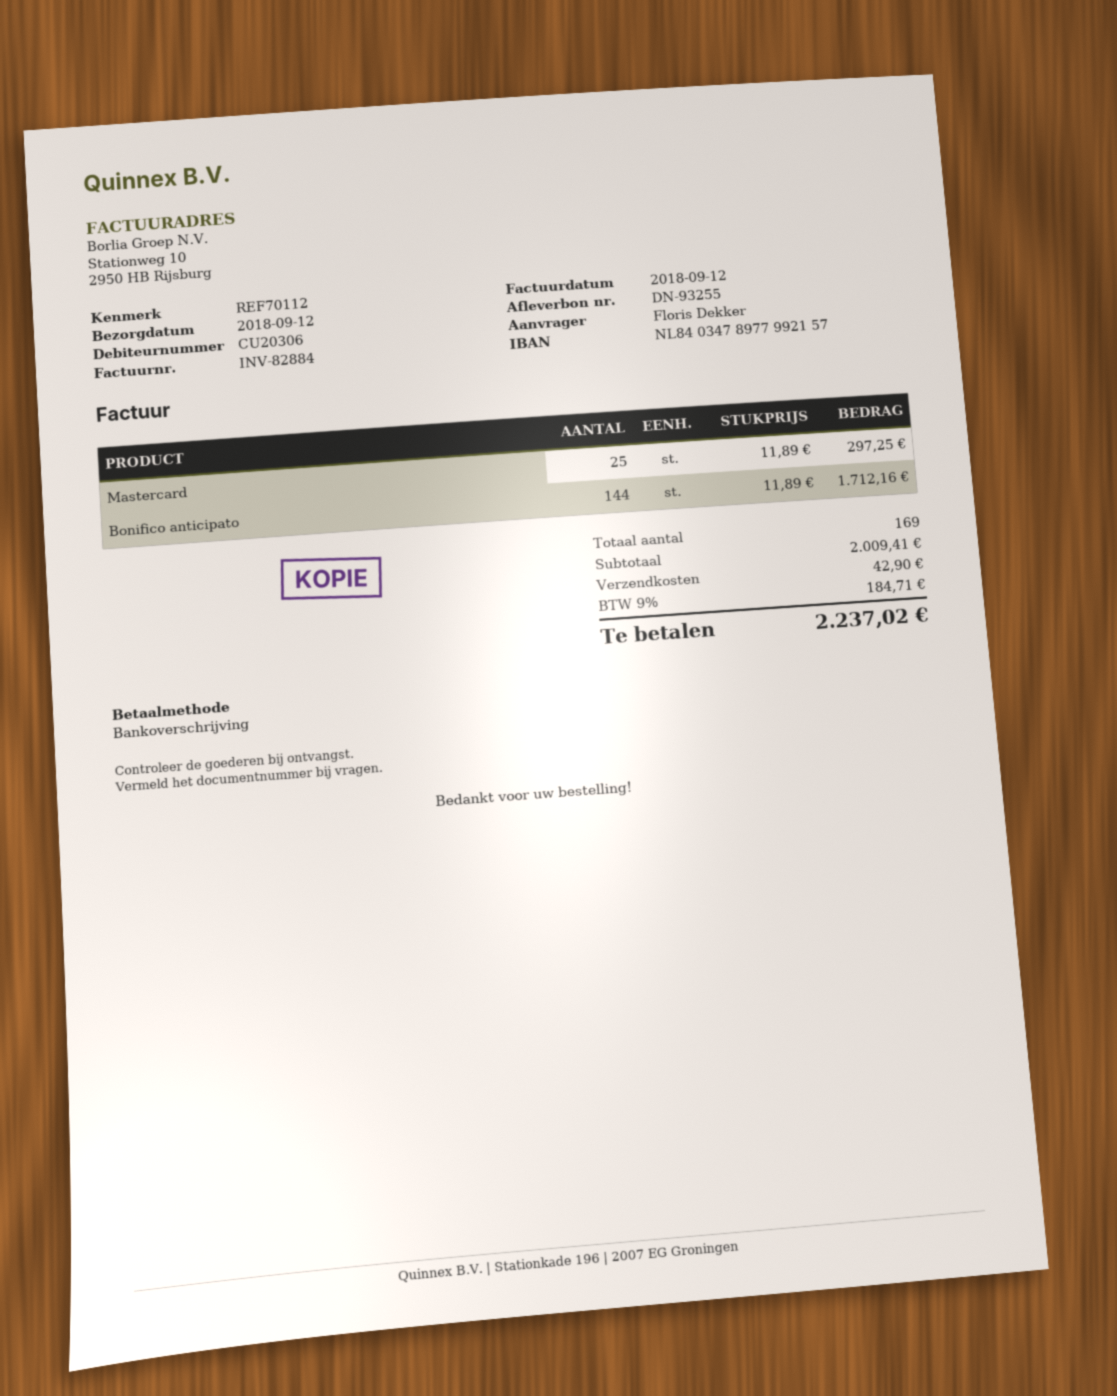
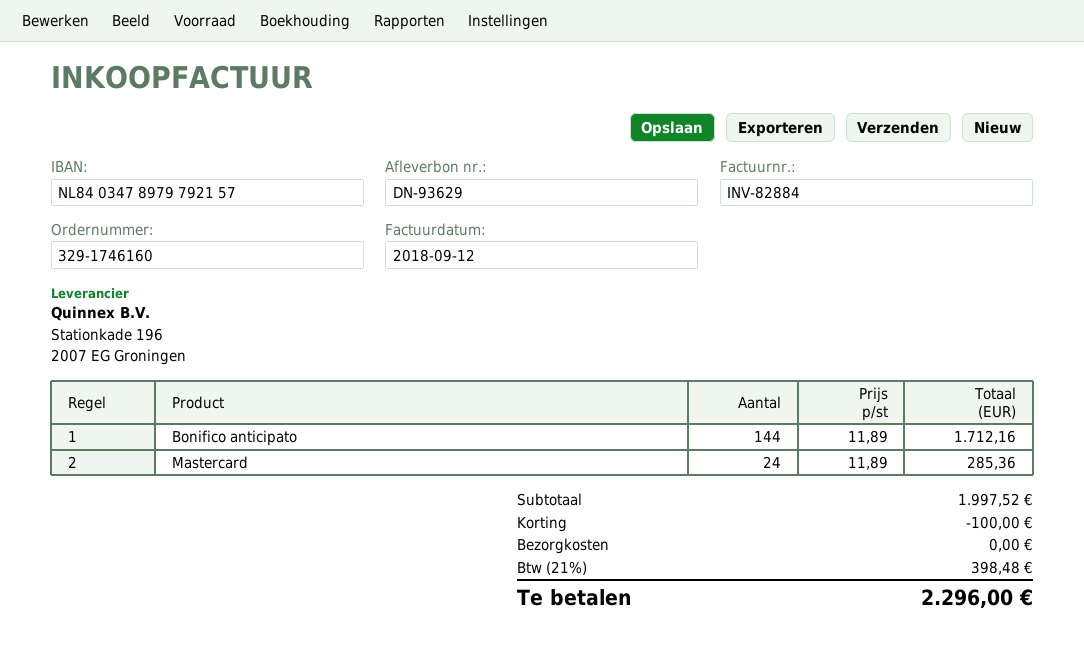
delivery note number: DN-93255 -> DN-93629
bank account: NL8403478977992157 -> NL8403478979792157
Mastercard: 25 x 11.89 = 297.25 -> 24 x 11.89 = 285.36
subtotal: 2009.41 -> 1997.52
discount: none -> 100.00
shipping: 42.90 -> 0.00
tax: 9% = 184.71 -> 21% = 398.48
total: 2237.02 -> 2296.00

